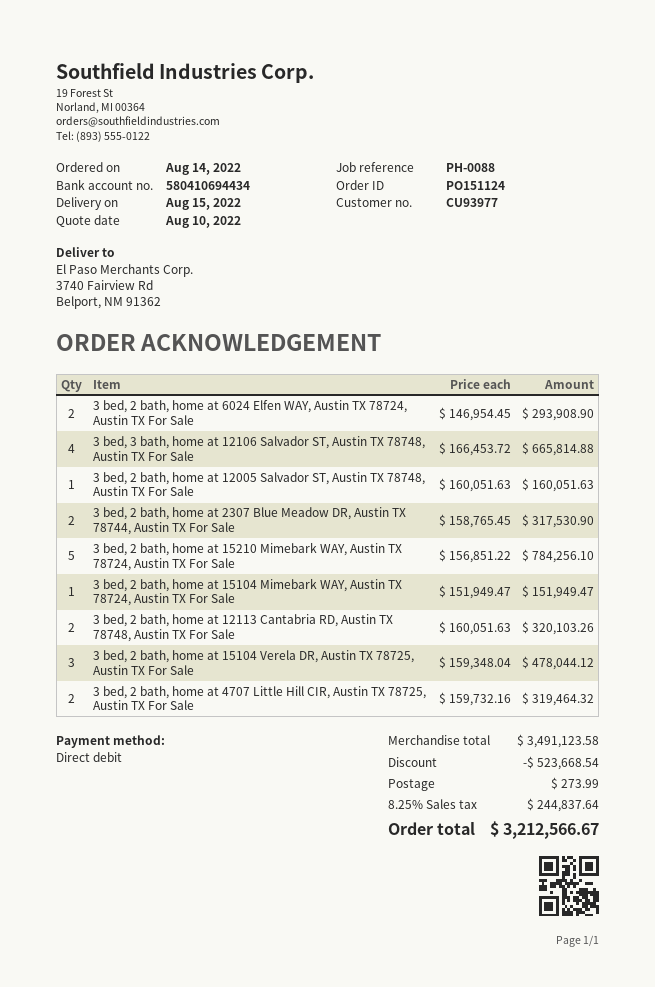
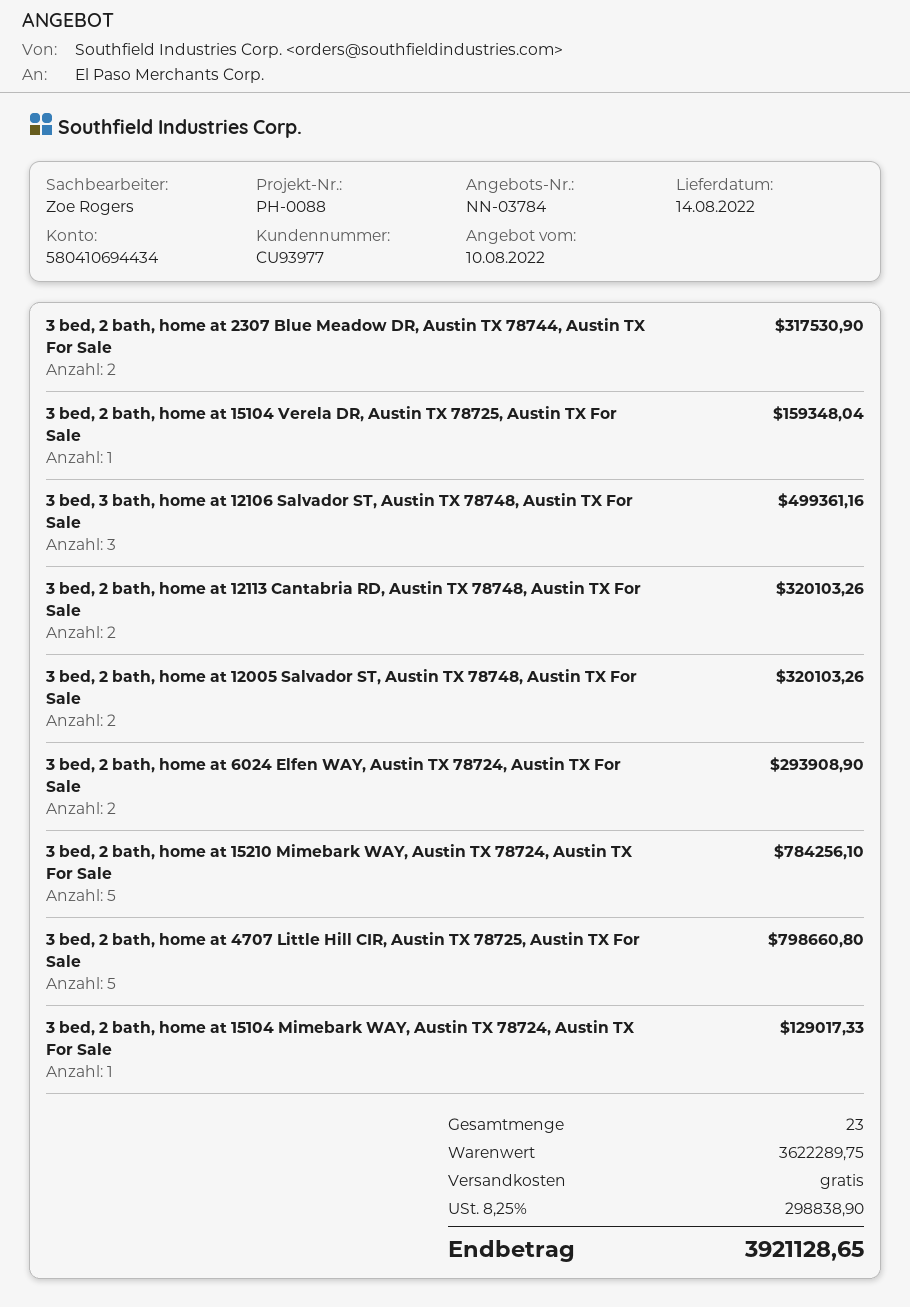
delivery date: 2022-08-15 -> 2022-08-14
3 bed, 3 bath, home at 12106 Salvador ST, Austin TX 78748, Austin TX For Sale: 4 for 665814.88 -> 3 for 499361.16
3 bed, 2 bath, home at 12005 Salvador ST, Austin TX 78748, Austin TX For Sale: 1 for 160051.63 -> 2 for 320103.26
3 bed, 2 bath, home at 15104 Mimebark WAY, Austin TX 78724, Austin TX For Sale: 1 for 151949.47 -> 1 for 129017.33
3 bed, 2 bath, home at 15104 Verela DR, Austin TX 78725, Austin TX For Sale: 3 for 478044.12 -> 1 for 159348.04
3 bed, 2 bath, home at 4707 Little Hill CIR, Austin TX 78725, Austin TX For Sale: 2 for 319464.32 -> 5 for 798660.80
subtotal: 3491123.58 -> 3622289.75
discount: 523668.54 -> none
shipping: 273.99 -> 0.00
tax: 8.25% = 244837.64 -> 8.25% = 298838.90
total: 3212566.67 -> 3921128.65

